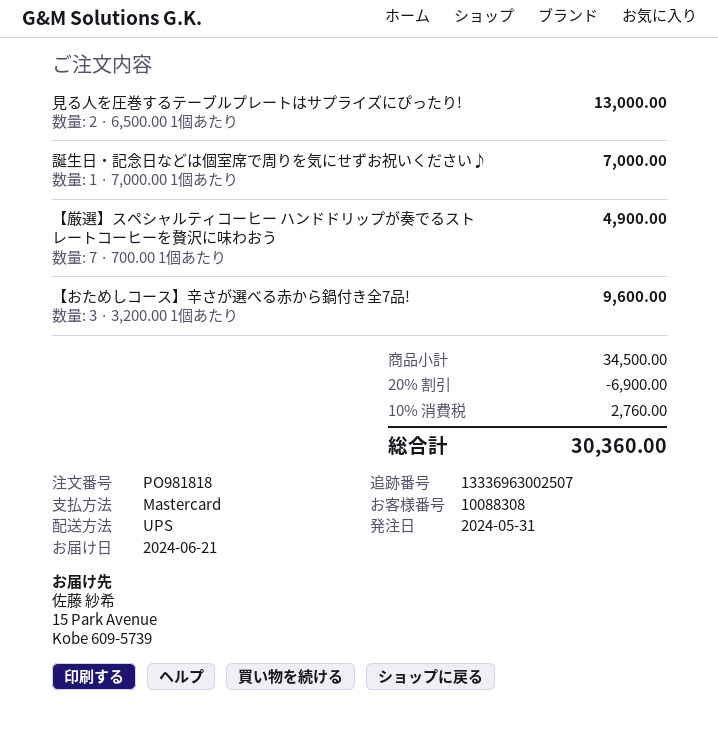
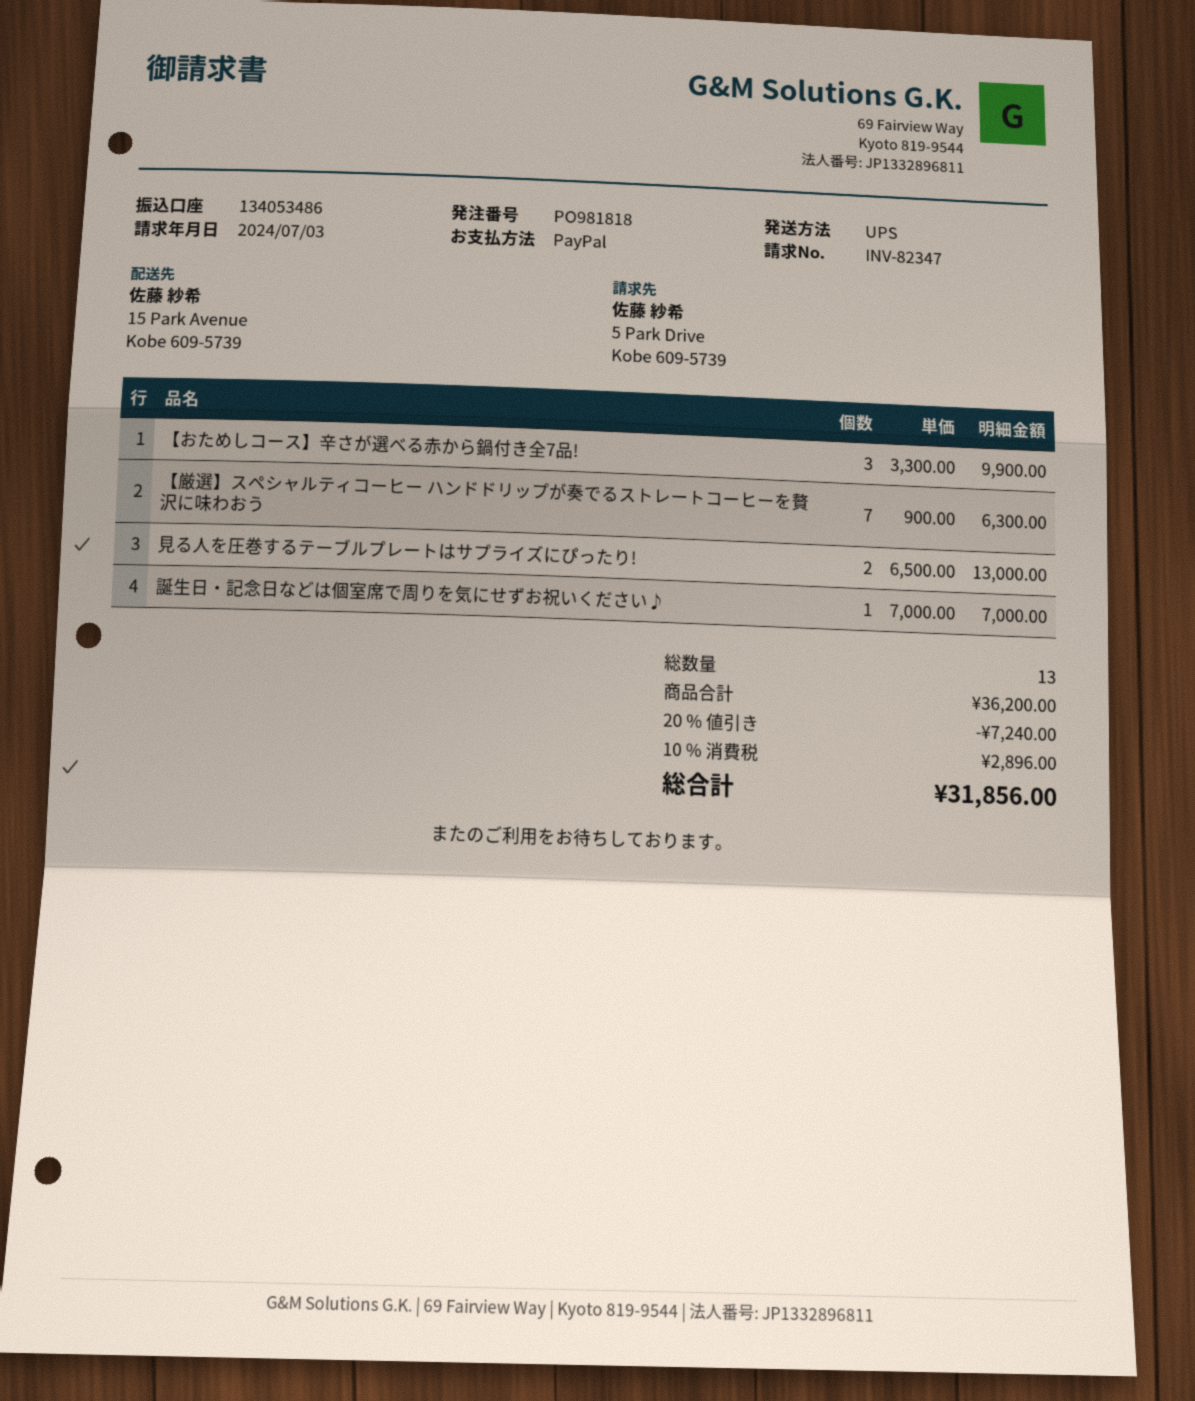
payment method: Mastercard -> PayPal
【厳選】スペシャルティコーヒー ハンドドリップが奏でるストレートコーヒーを贅沢に味わおう: 7 x 700.00 = 4900.00 -> 7 x 900.00 = 6300.00
【おためしコース】辛さが選べる赤から鍋付き全7品!: 3 x 3200.00 = 9600.00 -> 3 x 3300.00 = 9900.00
subtotal: 34500.00 -> 36200.00
discount: 20% = 6900.00 -> 20% = 7240.00
tax: 10% = 2760.00 -> 10% = 2896.00
total: 30360.00 -> 31856.00

